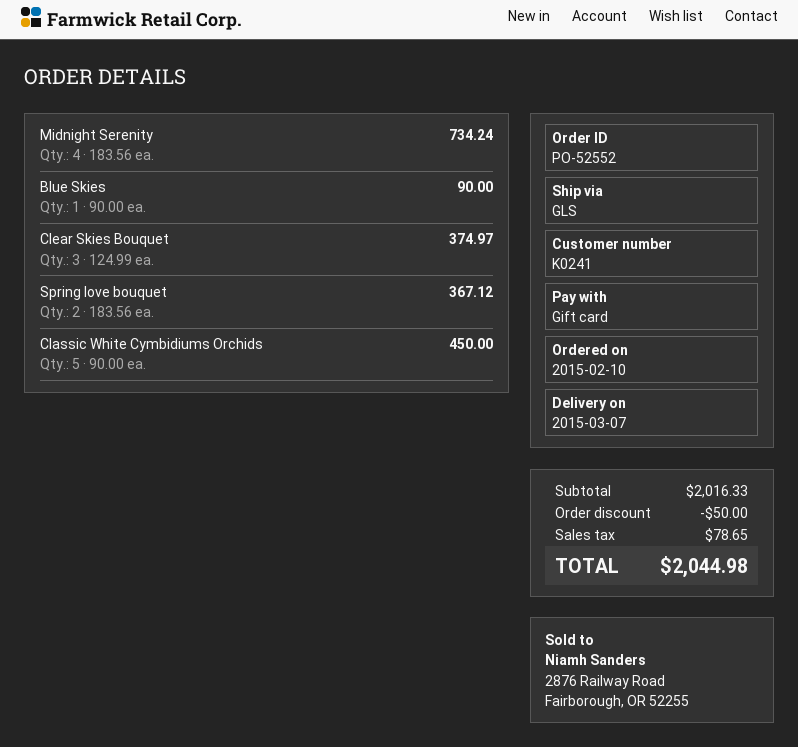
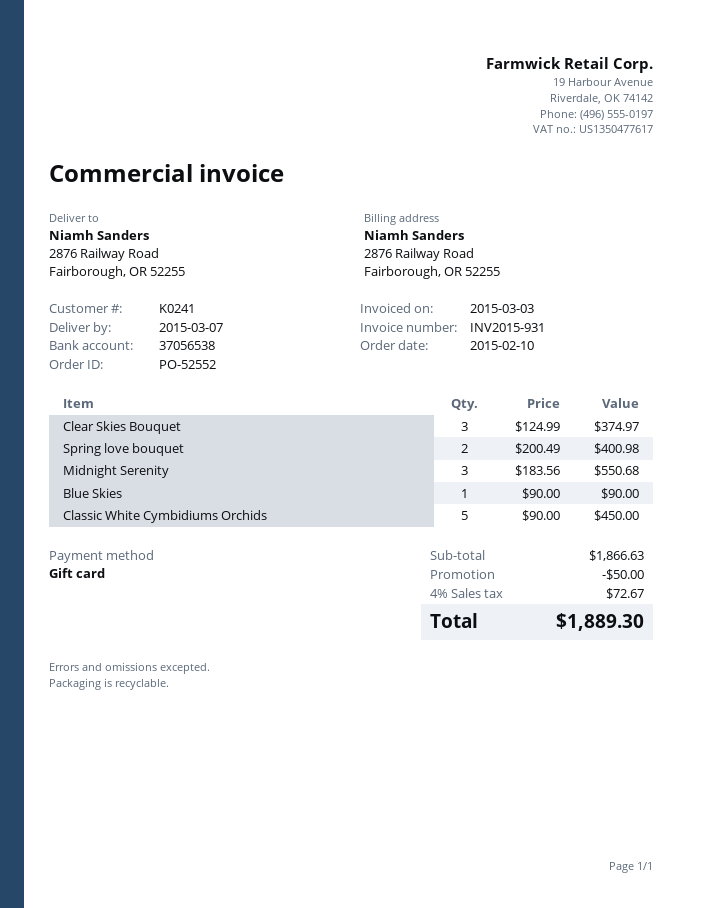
Midnight Serenity: 4 x 183.56 = 734.24 -> 3 x 183.56 = 550.68
Spring love bouquet: 2 x 183.56 = 367.12 -> 2 x 200.49 = 400.98
subtotal: 2016.33 -> 1866.63
tax: 78.65 -> 72.67
total: 2044.98 -> 1889.30

